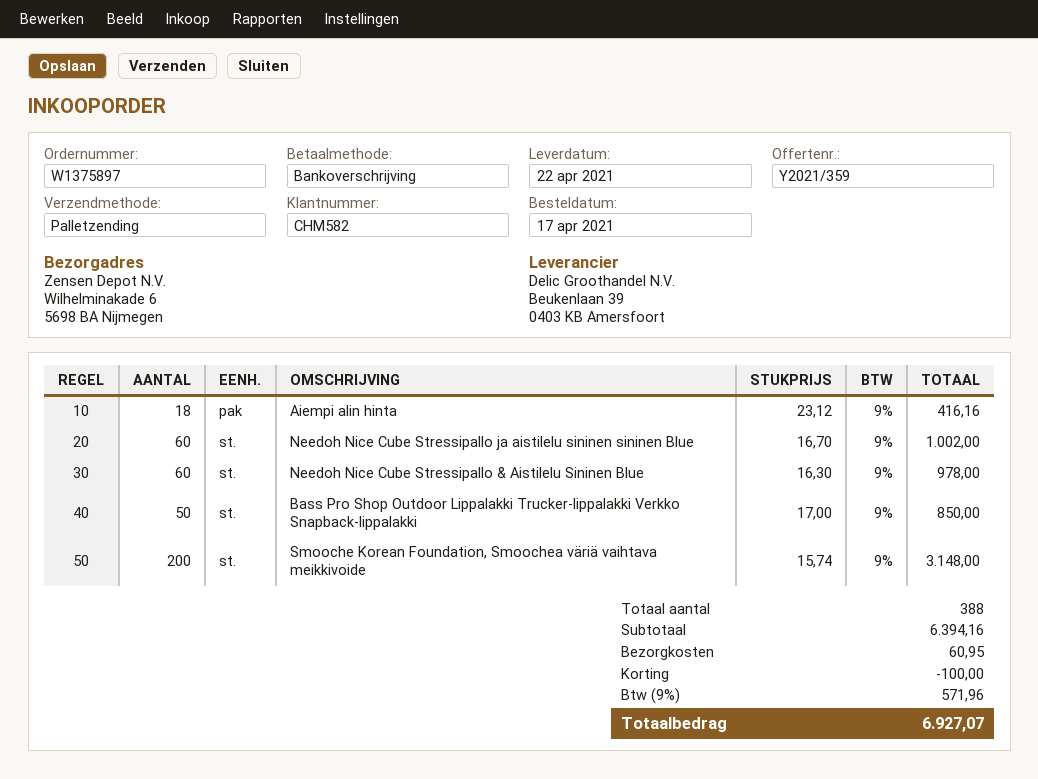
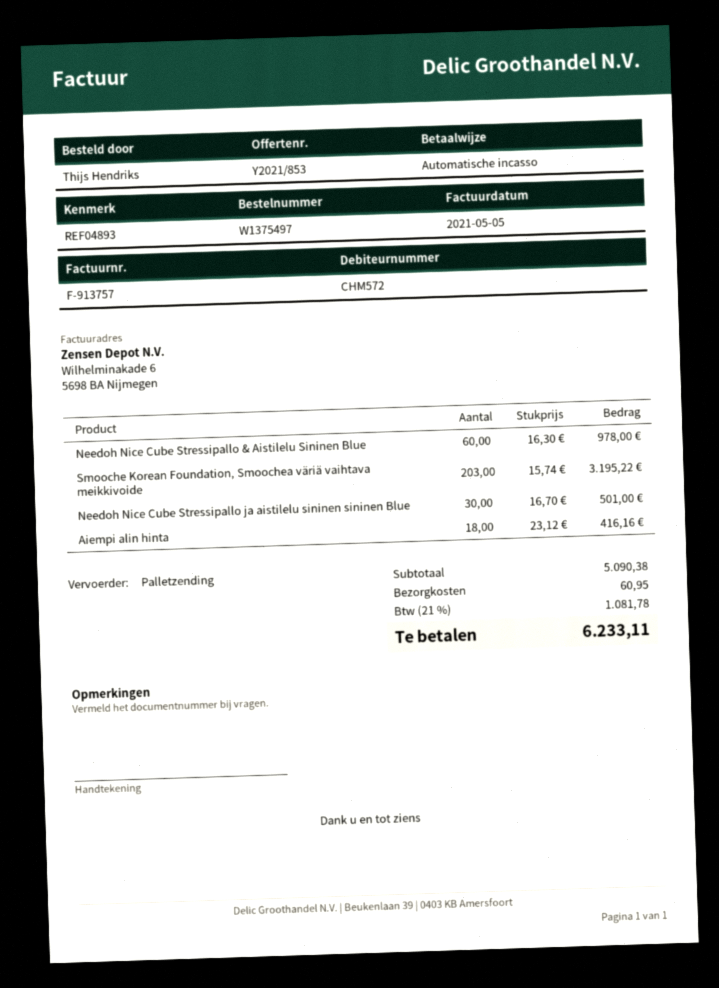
quote number: Y2021/359 -> Y2021/853
order number: W1375897 -> W1375497
customer number: CHM582 -> CHM572
payment method: bank transfer -> direct debit
Needoh Nice Cube Stressipallo ja aistilelu sininen sininen Blue: 60 x 16.70 = 1002.00 -> 30 x 16.70 = 501.00
Bass Pro Shop Outdoor Lippalakki Trucker-lippalakki Verkko Snapback-lippalakki: 50 x 17.00 = 850.00 -> none
Smooche Korean Foundation, Smoochea väriä vaihtava meikkivoide: 200 x 15.74 = 3148.00 -> 203 x 15.74 = 3195.22
subtotal: 6394.16 -> 5090.38
discount: 100.00 -> none
tax: 9% = 571.96 -> 21% = 1081.78
total: 6927.07 -> 6233.11

